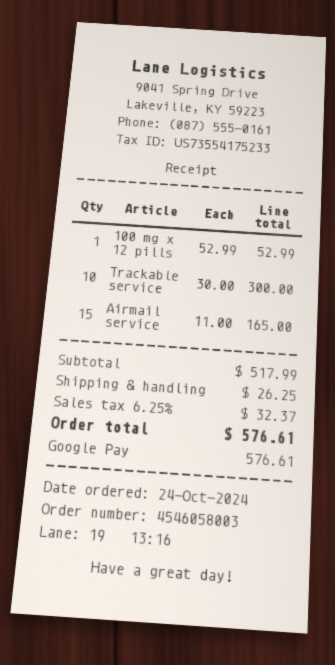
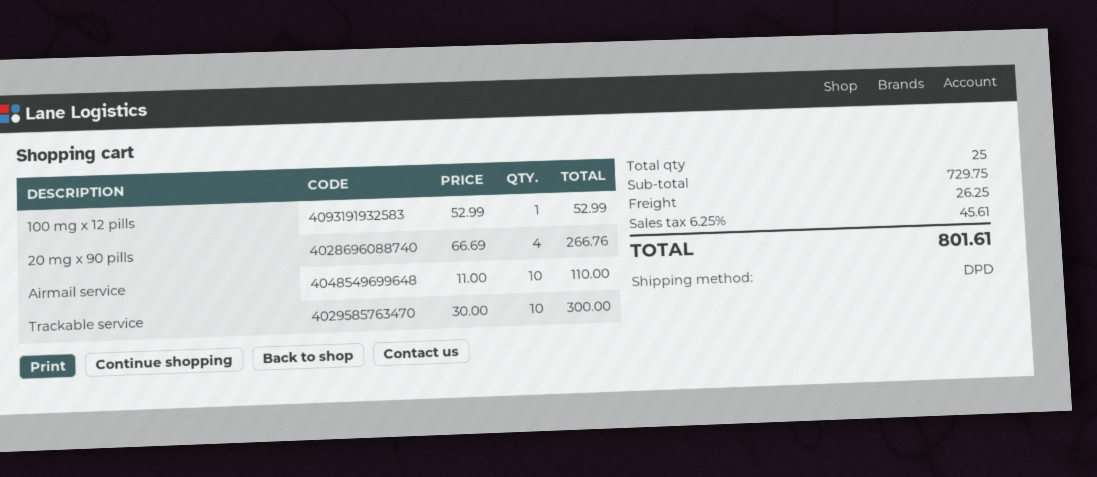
Airmail service: 15 x 11.00 = 165.00 -> 10 x 11.00 = 110.00
20 mg x 90 pills: none -> 4 x 66.69 = 266.76
subtotal: 517.99 -> 729.75
tax: 6.25% = 32.37 -> 6.25% = 45.61
total: 576.61 -> 801.61

